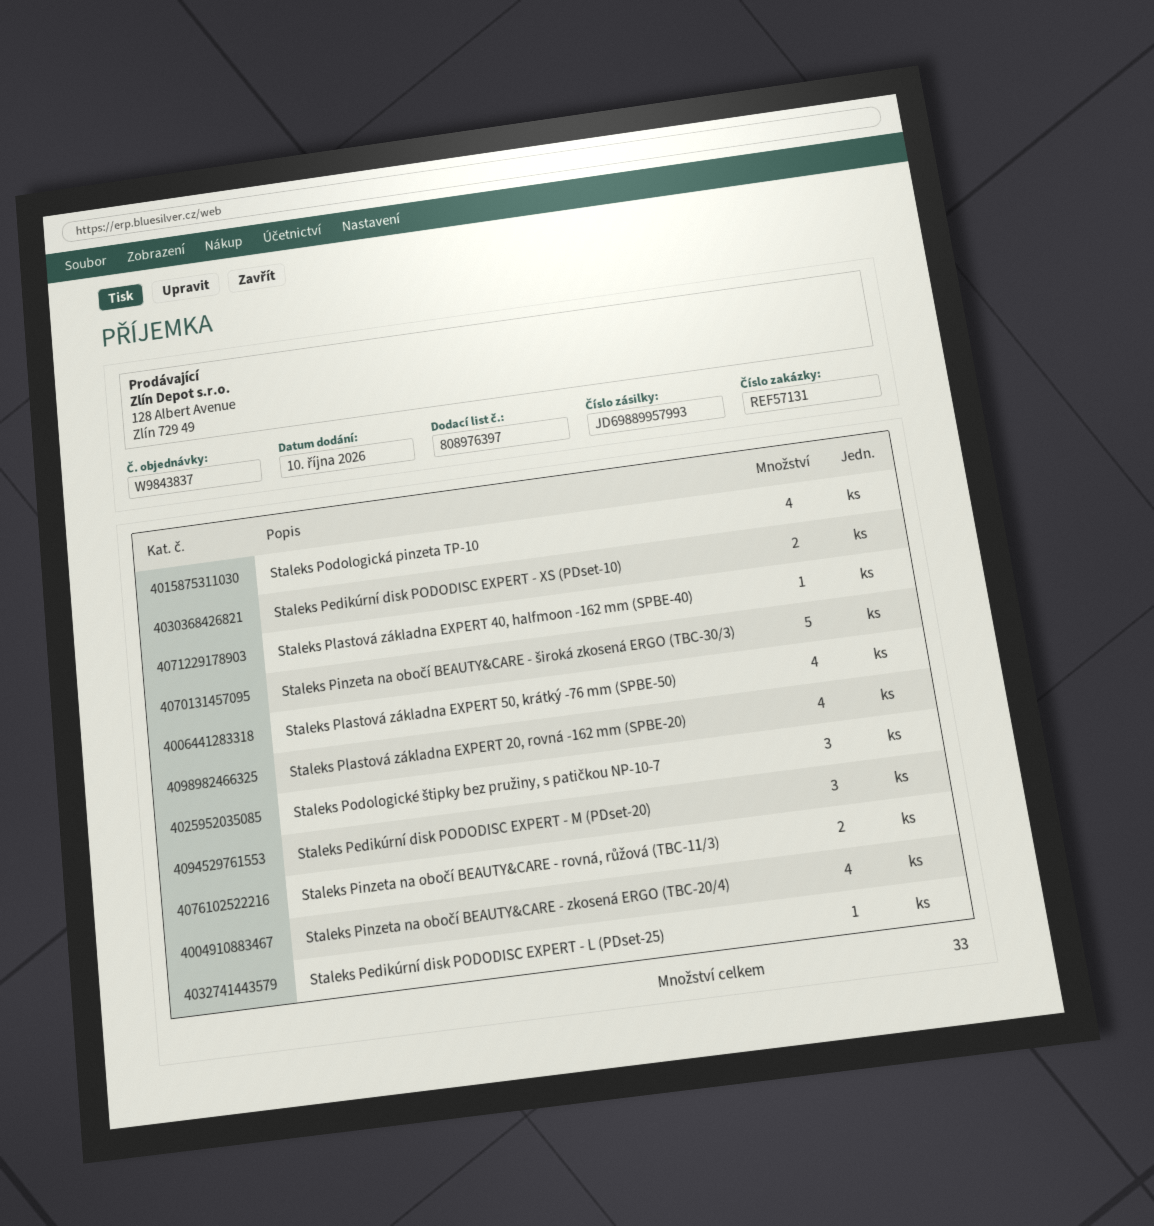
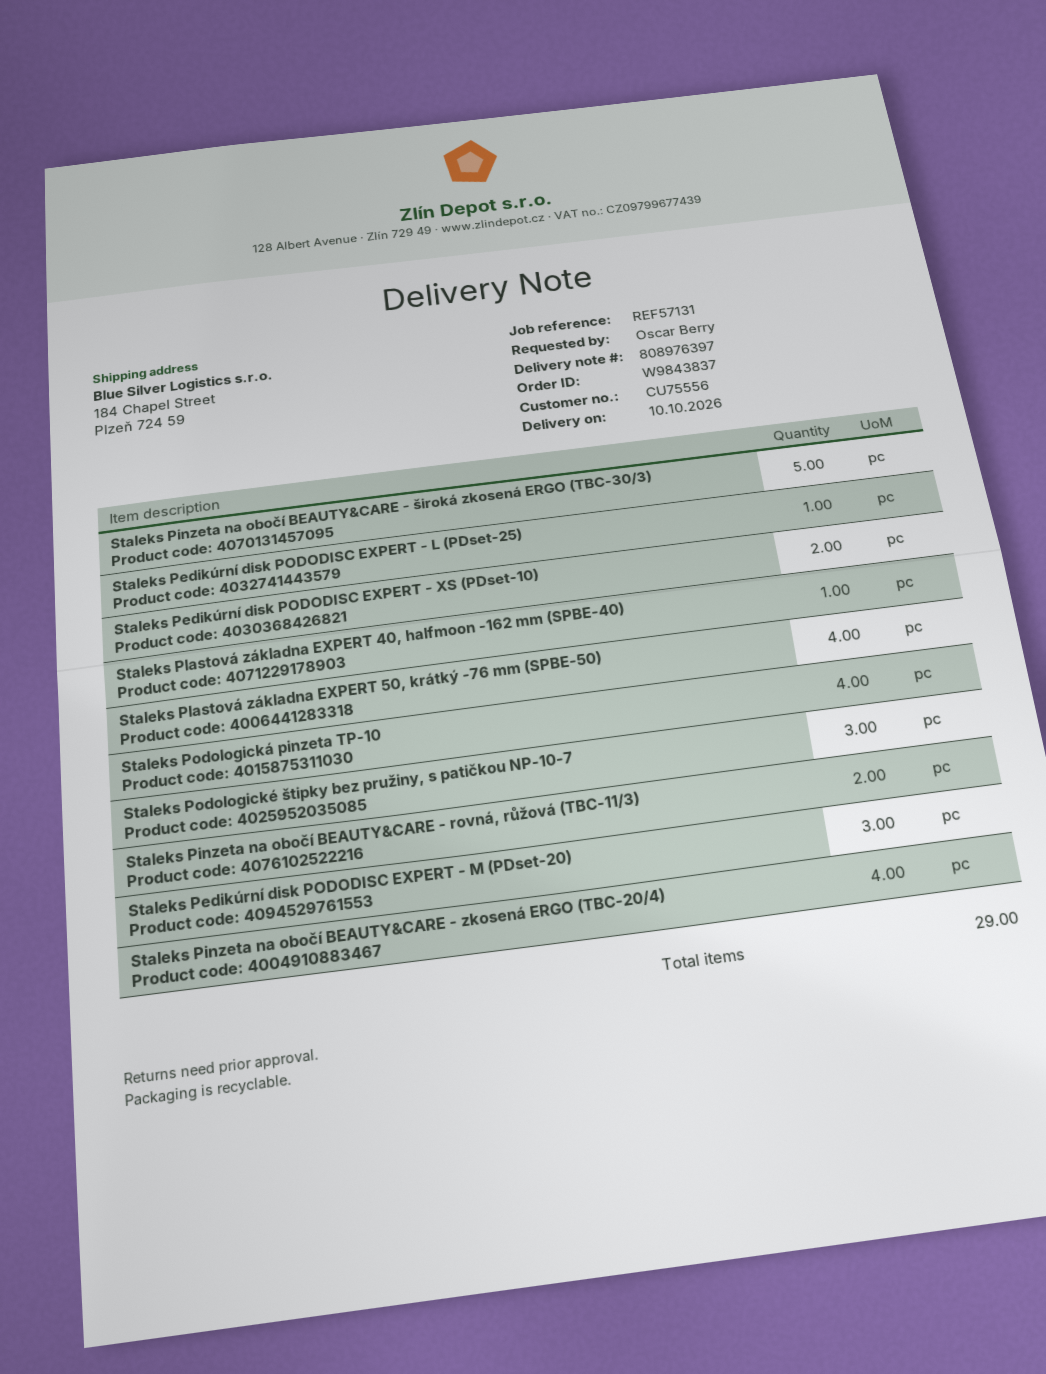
Staleks Plastová základna EXPERT 20, rovná -162 mm (SPBE-20): 4 -> none
total quantity: 33 -> 29

